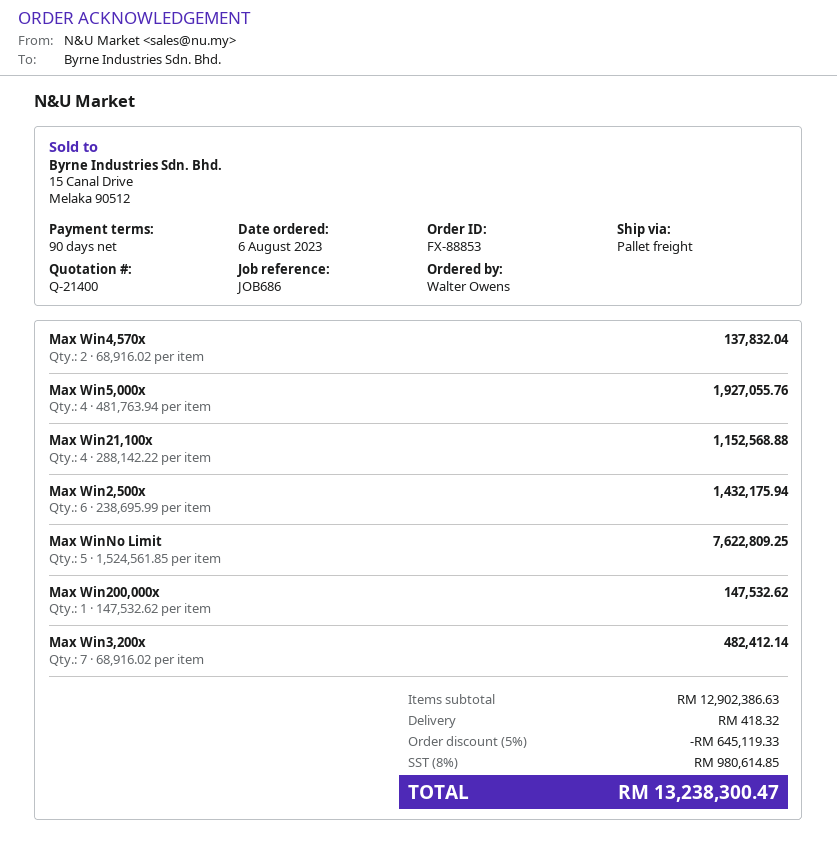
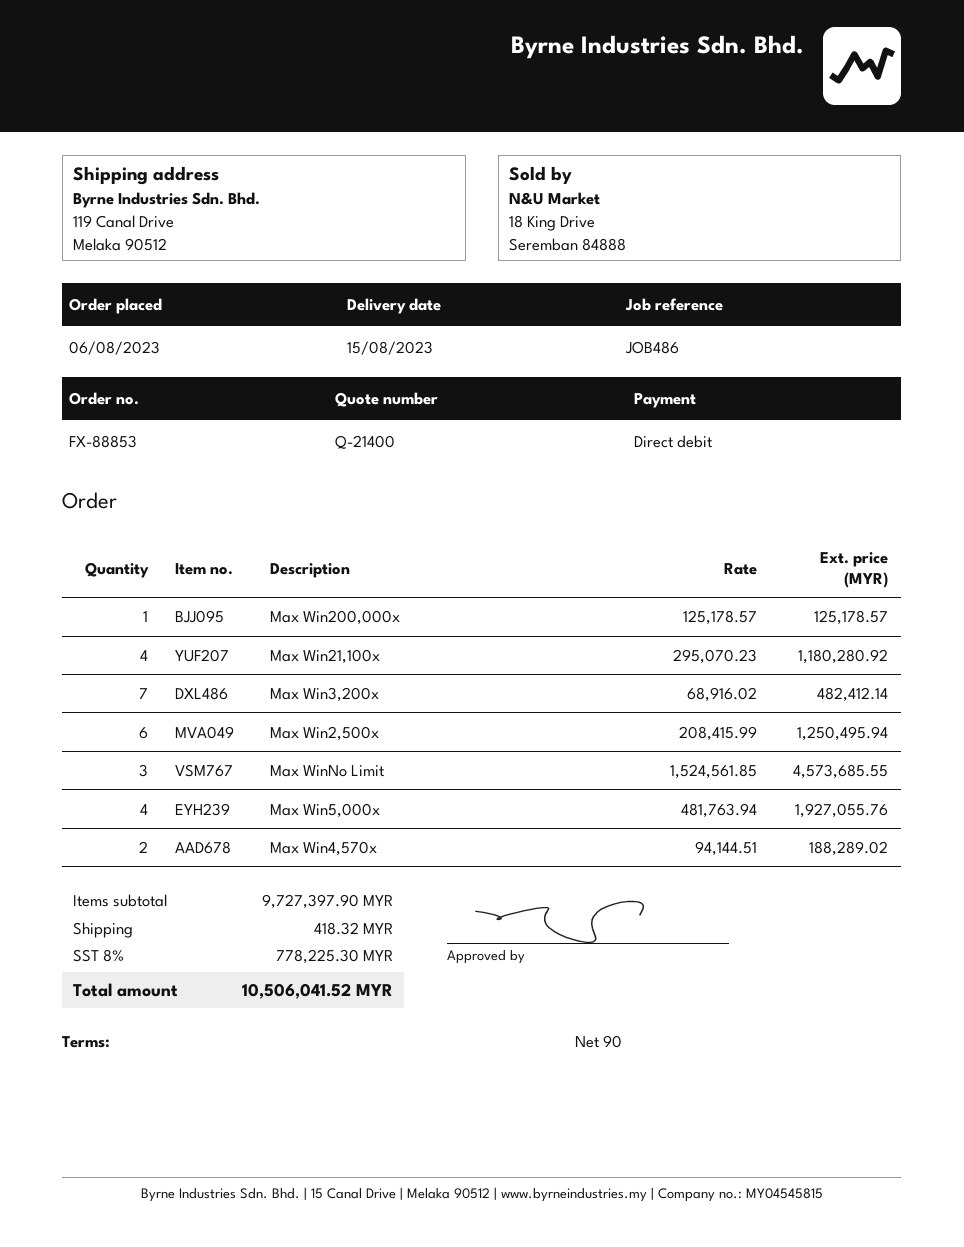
reference: JOB686 -> JOB486
Max Win4,570x: 2 x 68916.02 = 137832.04 -> 2 x 94144.51 = 188289.02
Max Win21,100x: 4 x 288142.22 = 1152568.88 -> 4 x 295070.23 = 1180280.92
Max Win2,500x: 6 x 238695.99 = 1432175.94 -> 6 x 208415.99 = 1250495.94
Max WinNo Limit: 5 x 1524561.85 = 7622809.25 -> 3 x 1524561.85 = 4573685.55
Max Win200,000x: 1 x 147532.62 = 147532.62 -> 1 x 125178.57 = 125178.57
subtotal: 12902386.63 -> 9727397.90
discount: 5% = 645119.33 -> none
tax: 8% = 980614.85 -> 8% = 778225.30
total: 13238300.47 -> 10506041.52

